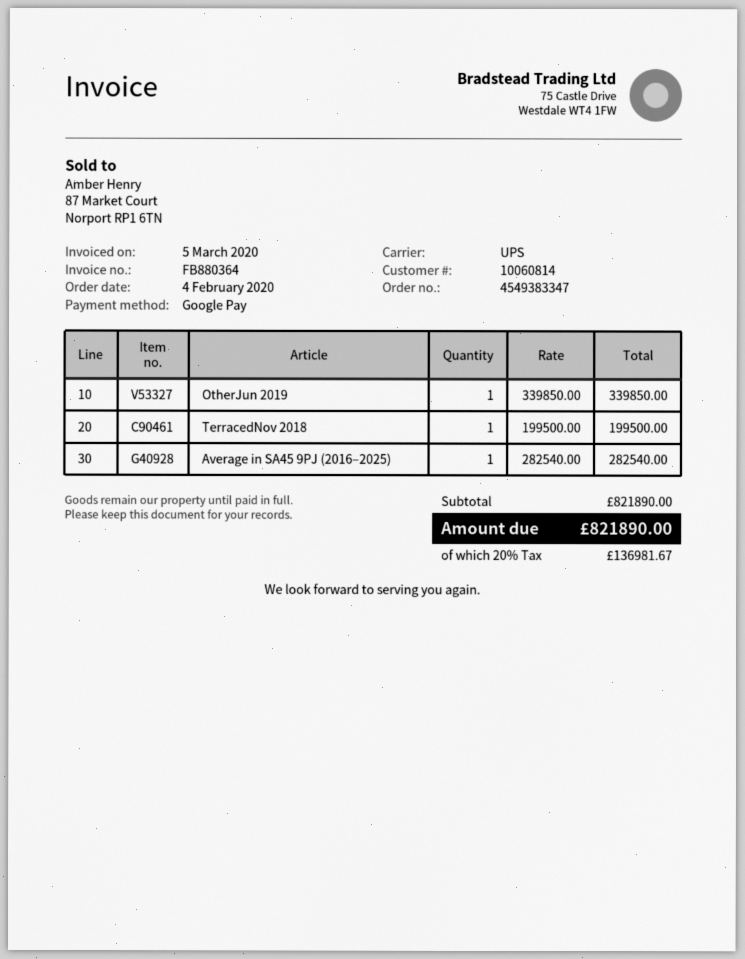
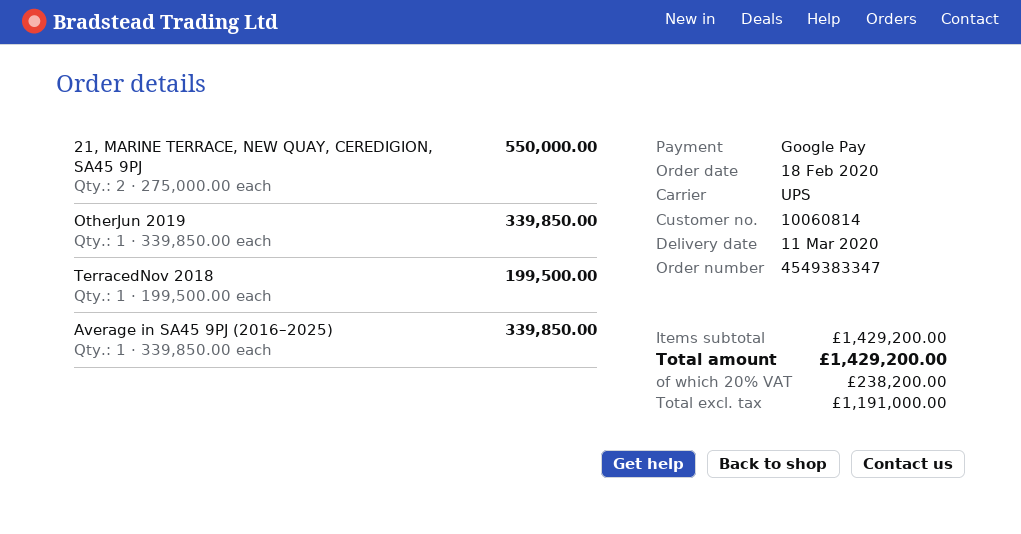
order date: 2020-02-04 -> 2020-02-18
Average in SA45 9PJ (2016–2025): 1 x 282540.00 = 282540.00 -> 1 x 339850.00 = 339850.00
21, MARINE TERRACE, NEW QUAY, CEREDIGION, SA45 9PJ: none -> 2 x 275000.00 = 550000.00
subtotal: 821890.00 -> 1429200.00
tax: 20% = 136981.67 -> 20% = 238200.00
total: 821890.00 -> 1429200.00

